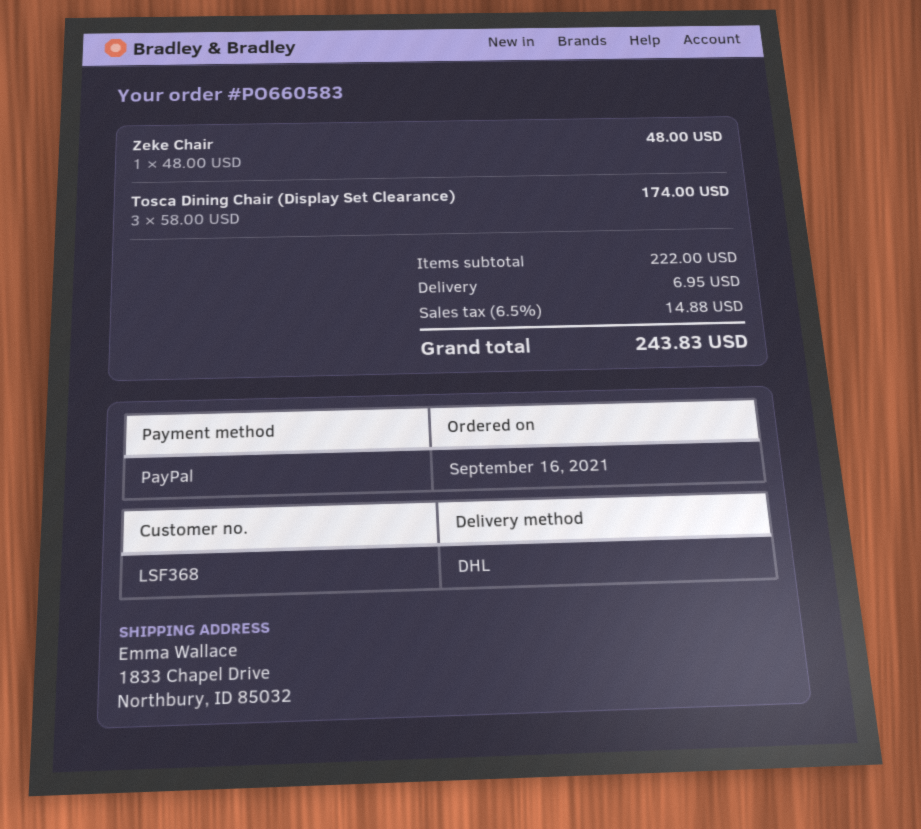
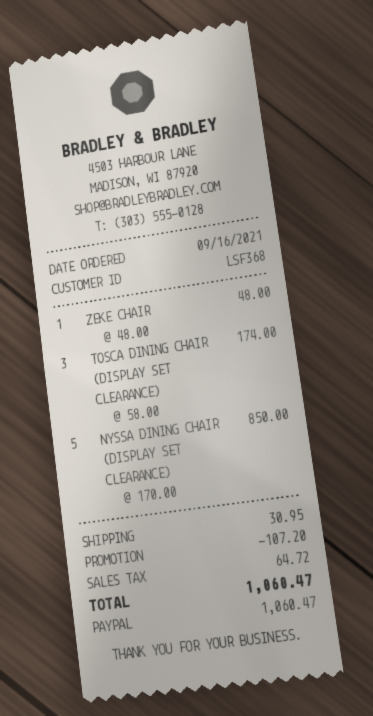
NYSSA DINING CHAIR (DISPLAY SET CLEARANCE): none -> 5 x 170.00 = 850.00
discount: none -> 107.20
shipping: 6.95 -> 30.95
tax: 14.88 -> 64.72
total: 243.83 -> 1060.47

